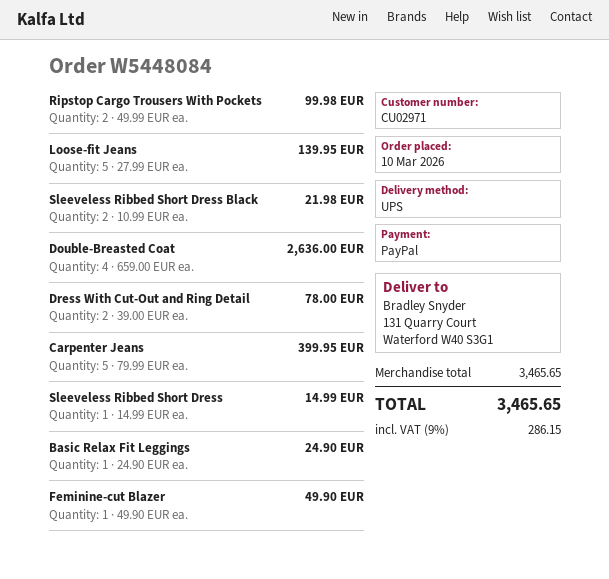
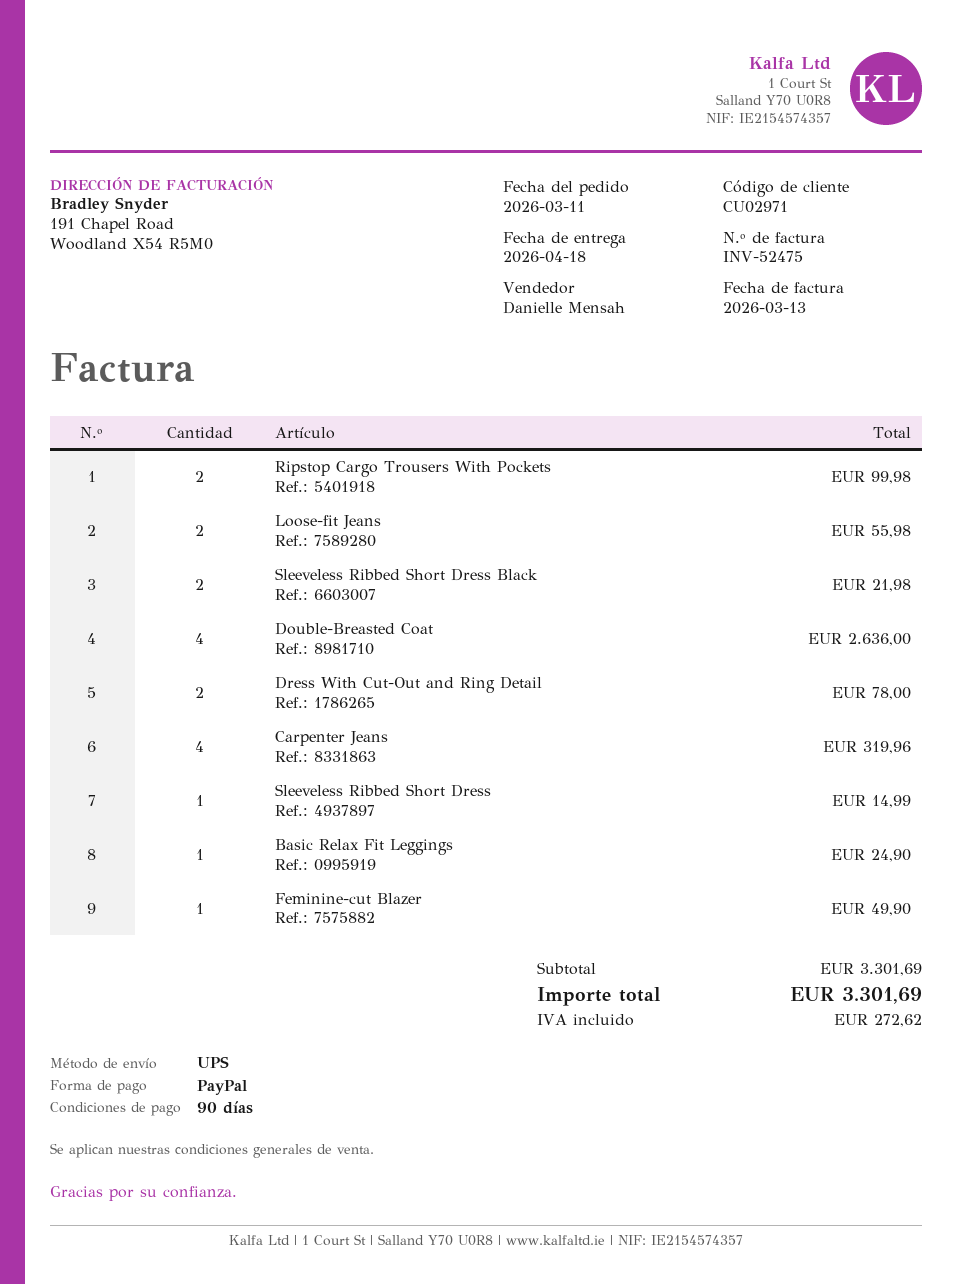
order date: 2026-03-10 -> 2026-03-11
Loose-fit Jeans: 5 for 139.95 -> 2 for 55.98
Carpenter Jeans: 5 for 399.95 -> 4 for 319.96
subtotal: 3465.65 -> 3301.69
tax: 286.15 -> 272.62
total: 3465.65 -> 3301.69

